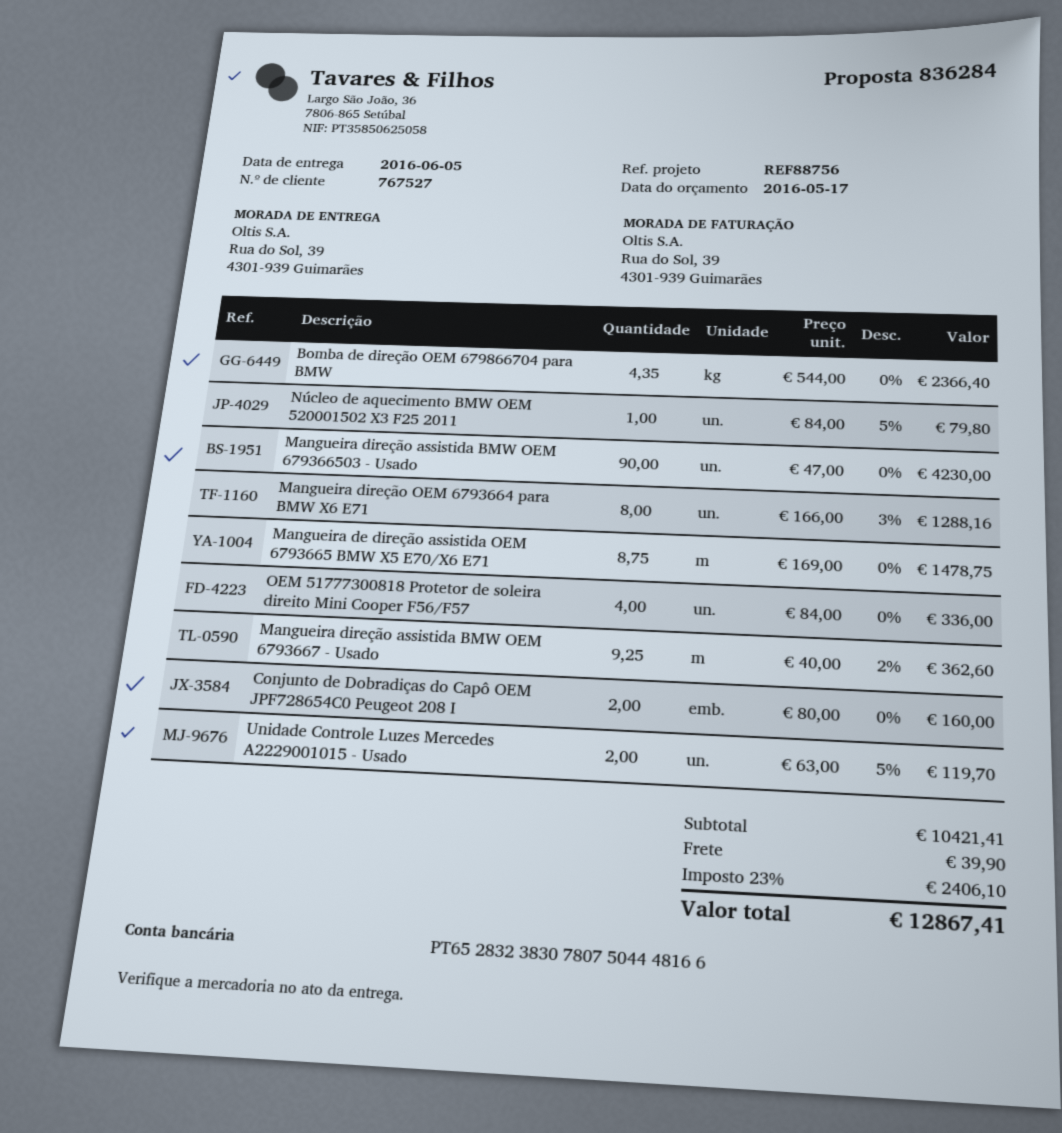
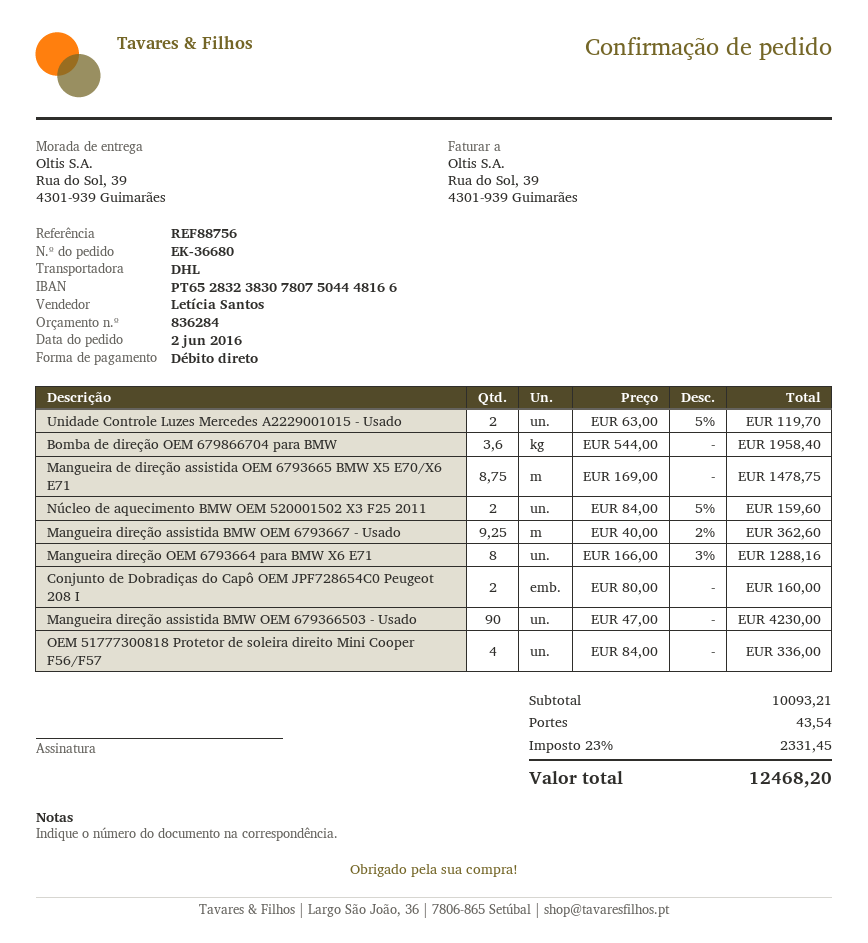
Bomba de direção OEM 679866704 para BMW: 4.35 x 544.00 = 2366.40 -> 3.6 x 544.00 = 1958.40
Núcleo de aquecimento BMW OEM 520001502 X3 F25 2011: 1 x 84.00 - 5% = 79.80 -> 2 x 84.00 - 5% = 159.60
subtotal: 10421.41 -> 10093.21
shipping: 39.90 -> 43.54
tax: 23% = 2406.10 -> 23% = 2331.45
total: 12867.41 -> 12468.20

